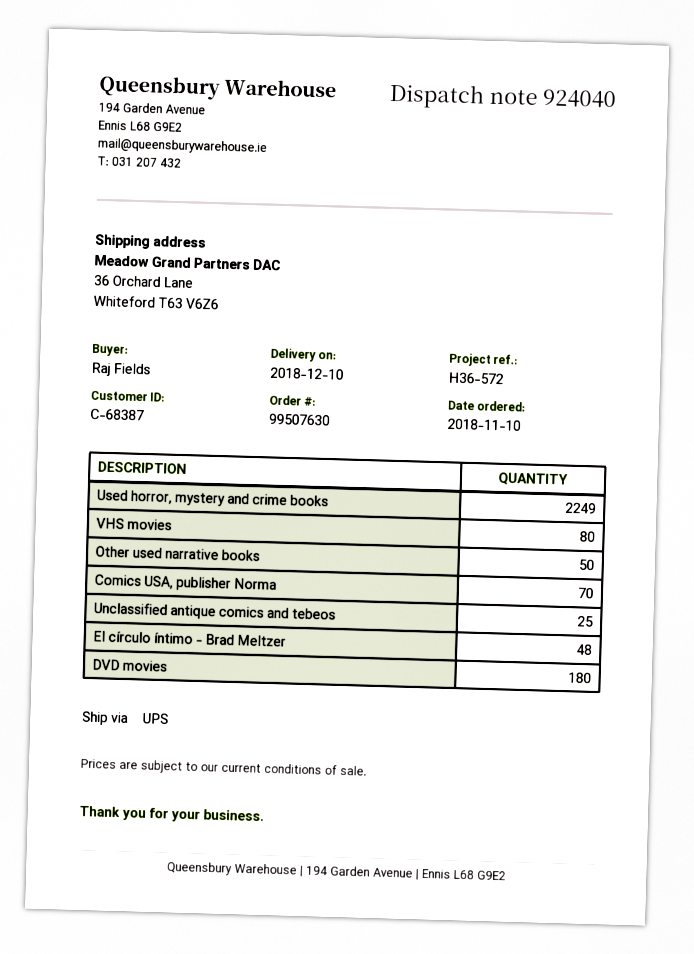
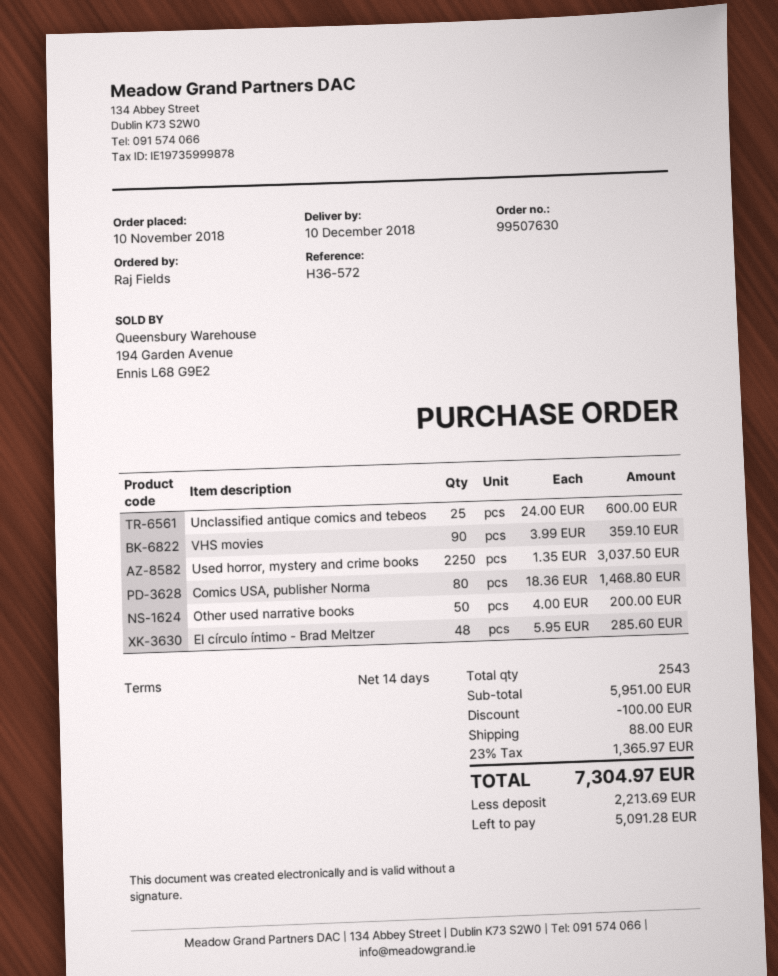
Used horror, mystery and crime books: 2249 -> 2250
VHS movies: 80 -> 90
Comics USA, publisher Norma: 70 -> 80
DVD movies: 180 -> none

